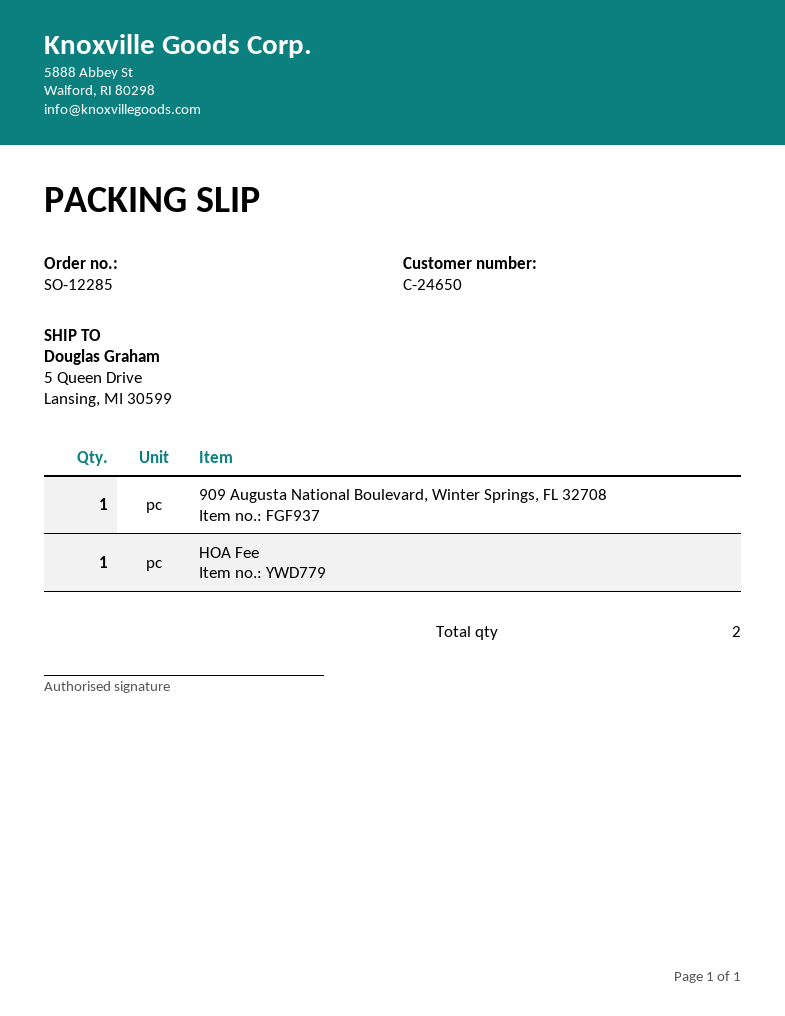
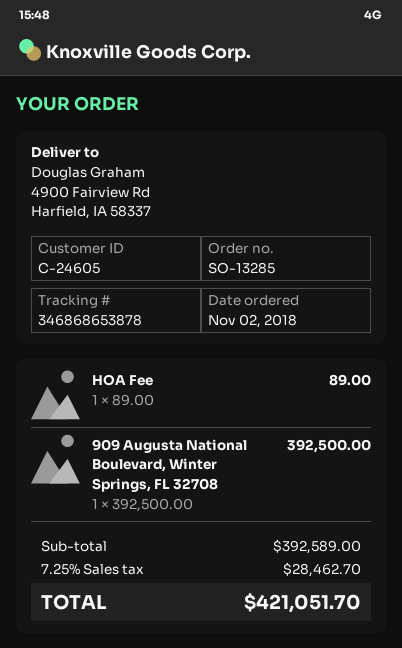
order number: SO-12285 -> SO-13285
customer number: C-24650 -> C-24605
ship to: 5 Queen Drive, Lansing, MI 30599 -> 4900 Fairview Rd, Harfield, IA 58337

